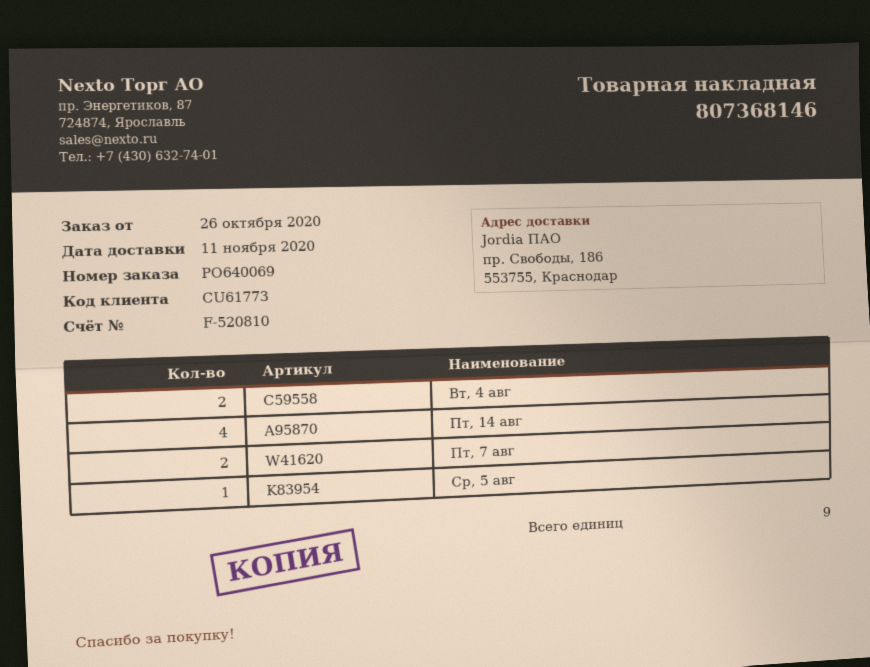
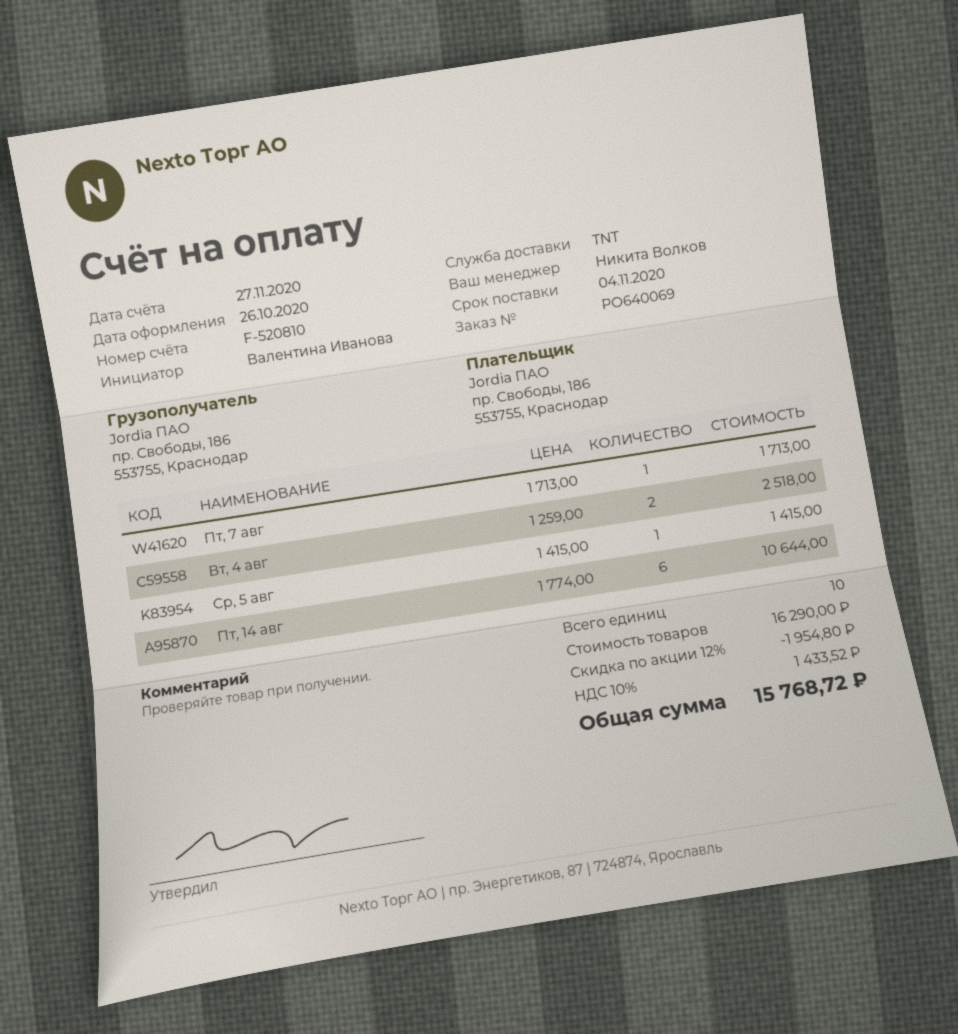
delivery date: 2020-11-11 -> 2020-11-04
Пт, 14 авг: 4 -> 6
Пт, 7 авг: 2 -> 1
total quantity: 9 -> 10

